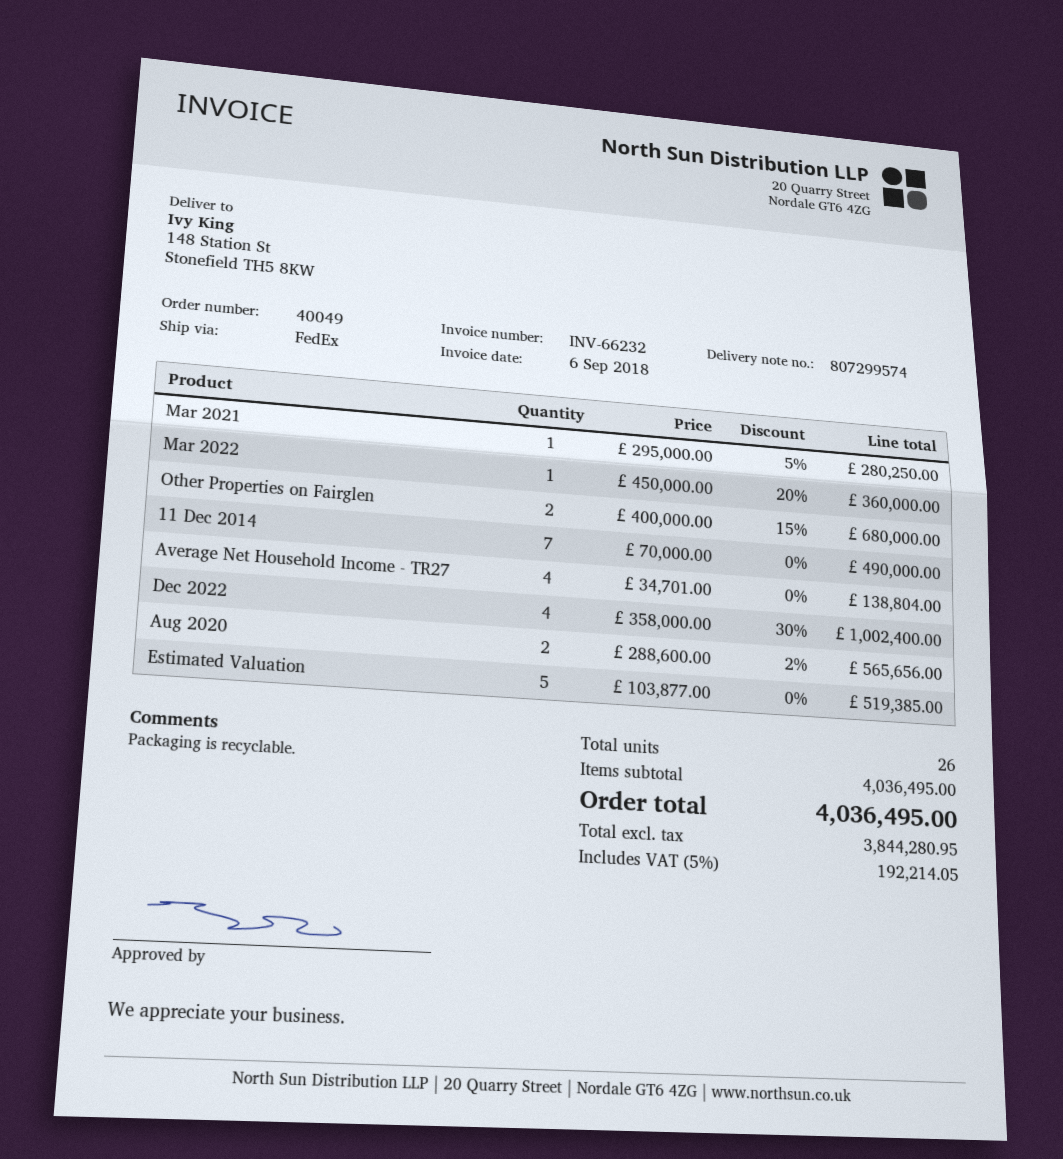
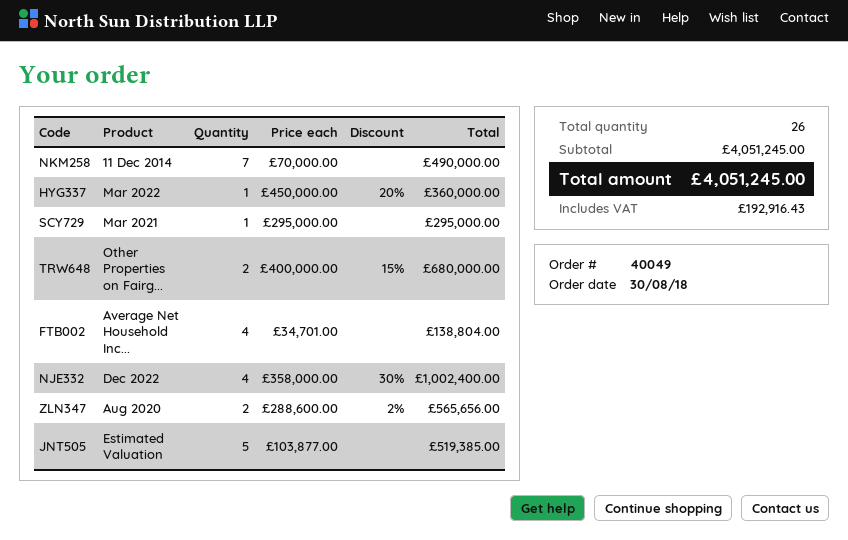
Mar 2021: 1 x 295000.00 - 5% = 280250.00 -> 1 x 295000.00 = 295000.00
subtotal: 4036495.00 -> 4051245.00
tax: 192214.05 -> 192916.43
total: 4036495.00 -> 4051245.00

